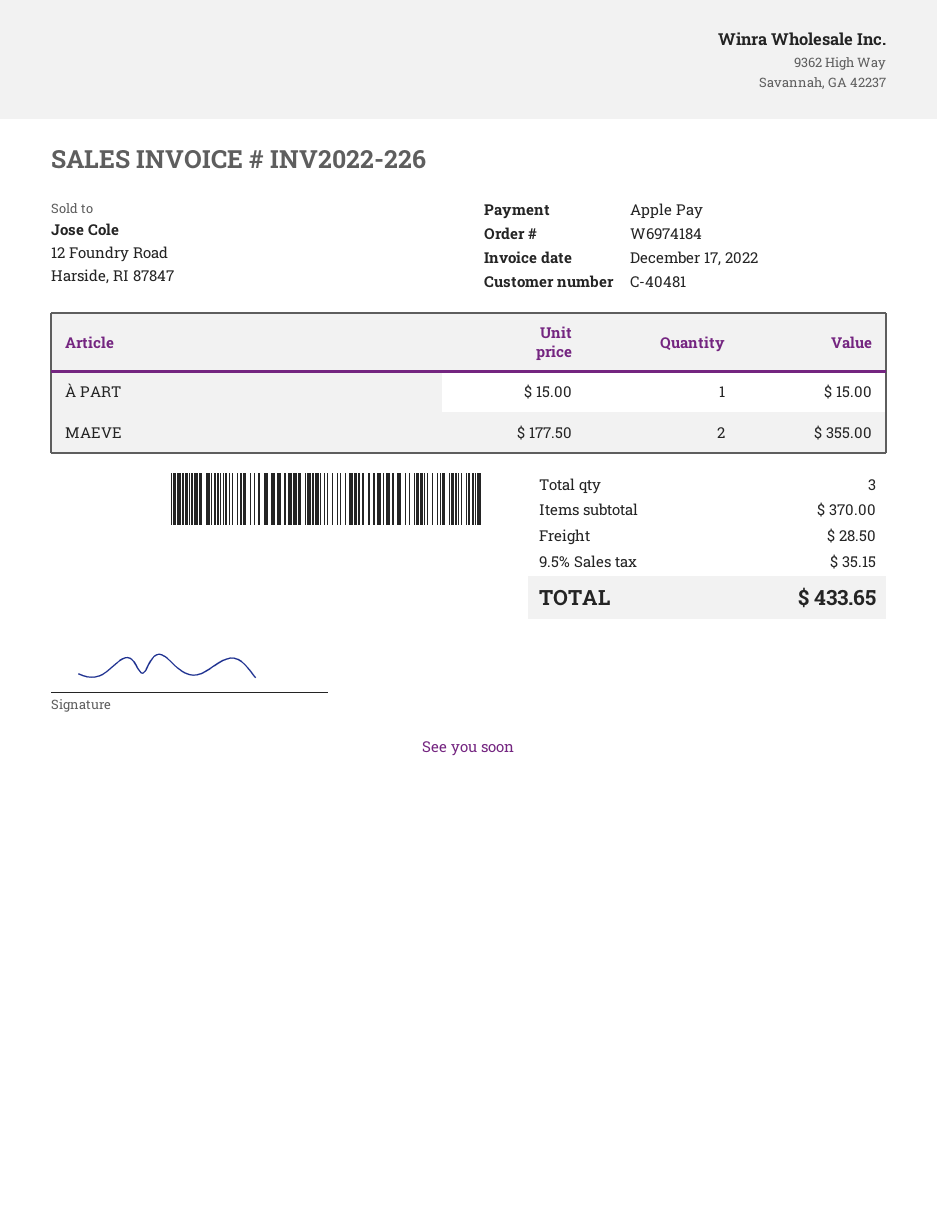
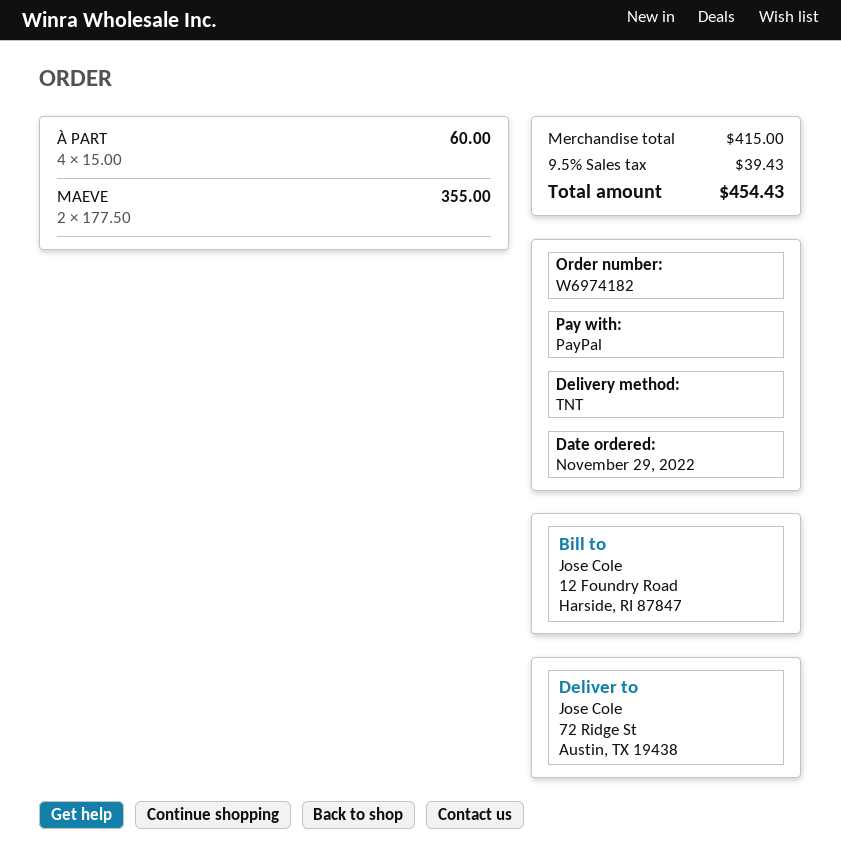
order number: W6974184 -> W6974182
payment method: Apple Pay -> PayPal
À PART: 1 x 15.00 = 15.00 -> 4 x 15.00 = 60.00
subtotal: 370.00 -> 415.00
shipping: 28.50 -> none
tax: 9.5% = 35.15 -> 9.5% = 39.43
total: 433.65 -> 454.43

